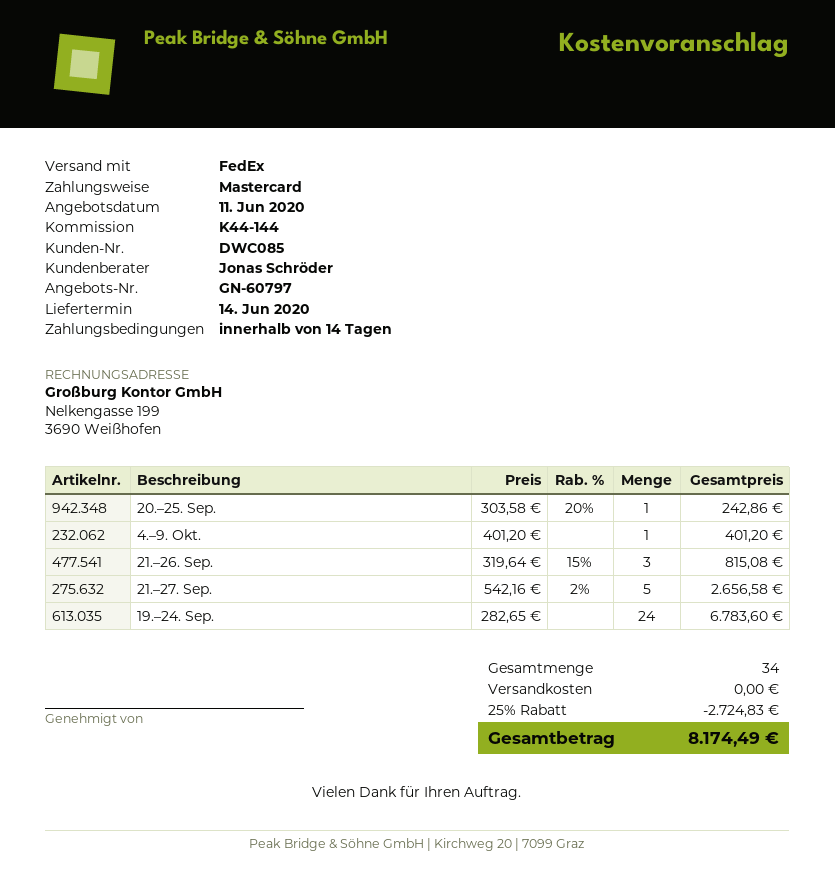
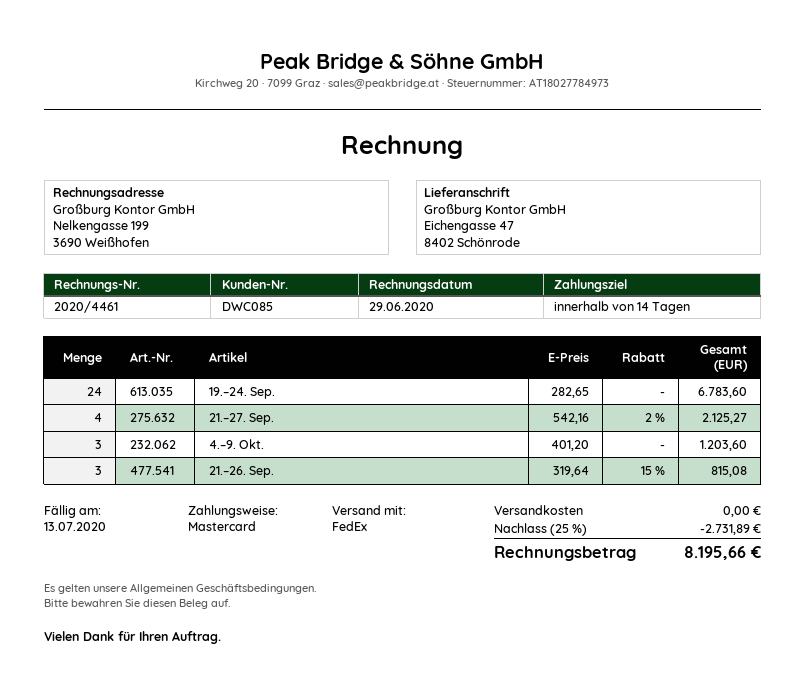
20.–25. Sep.: 1 x 303.58 - 20% = 242.86 -> none
4.–9. Okt.: 1 x 401.20 = 401.20 -> 3 x 401.20 = 1203.60
21.–27. Sep.: 5 x 542.16 - 2% = 2656.58 -> 4 x 542.16 - 2% = 2125.27
discount: 25% = 2724.83 -> 25% = 2731.89
total: 8174.49 -> 8195.66

